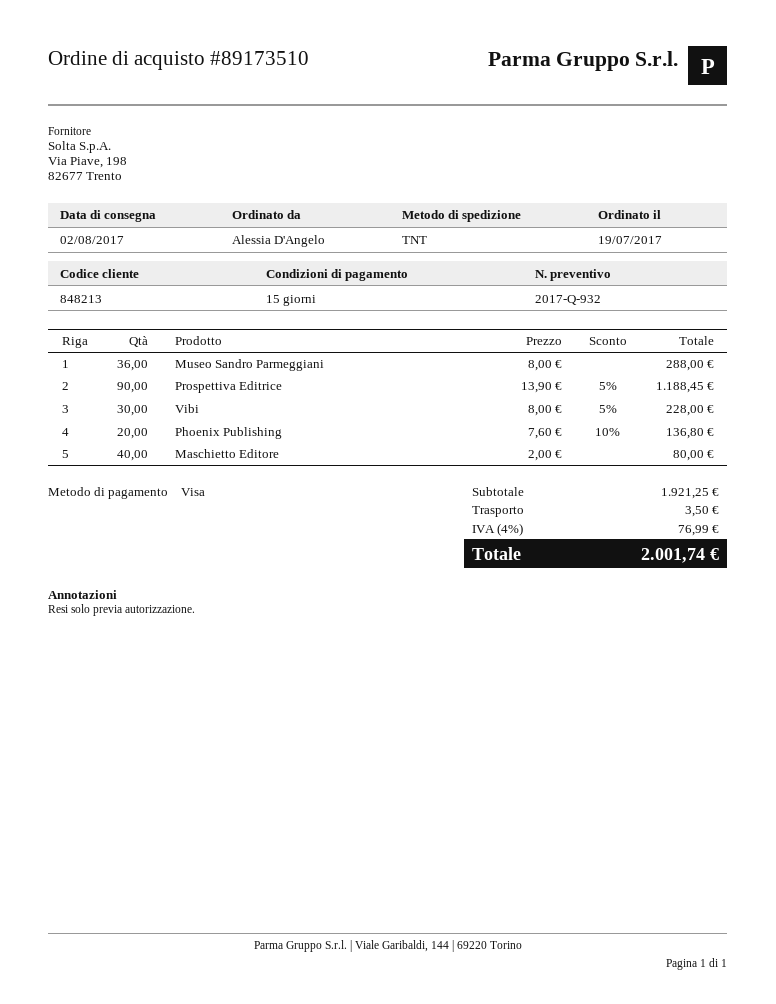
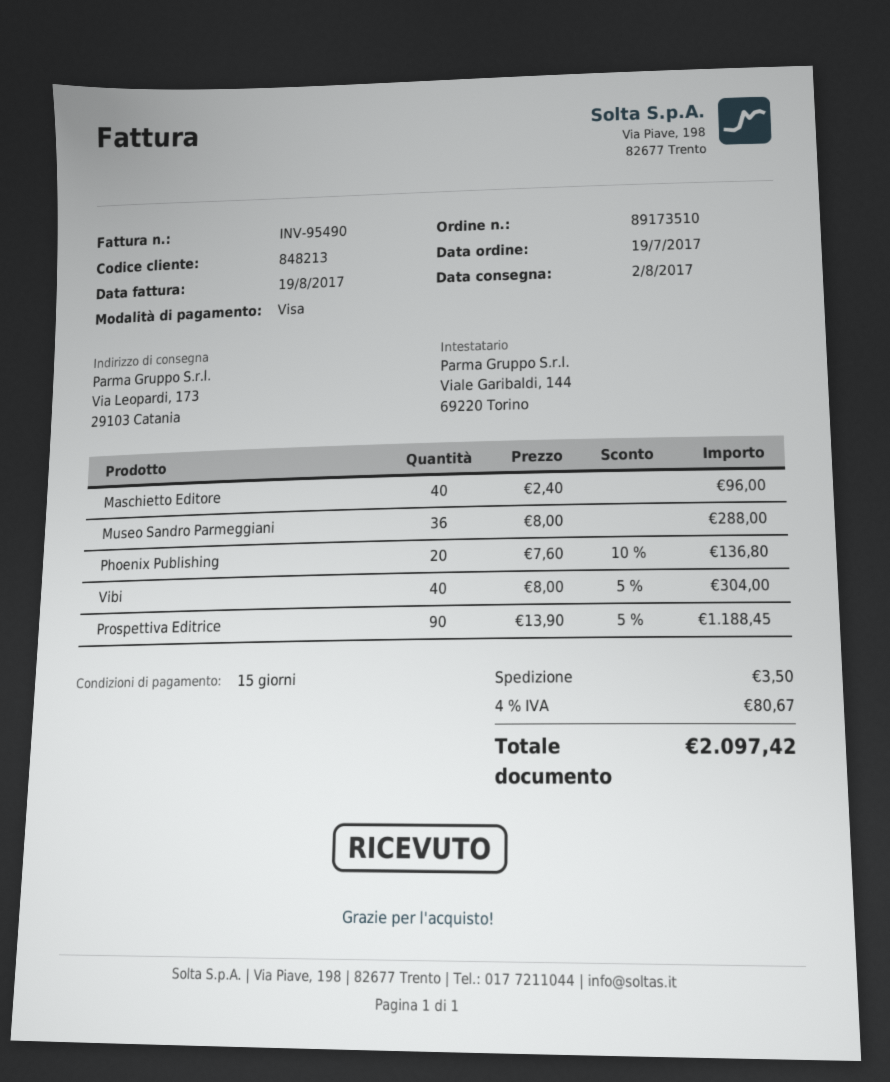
Vibi: 30 x 8.00 - 5% = 228.00 -> 40 x 8.00 - 5% = 304.00
Maschietto Editore: 40 x 2.00 = 80.00 -> 40 x 2.40 = 96.00
tax: 4% = 76.99 -> 4% = 80.67
total: 2001.74 -> 2097.42

